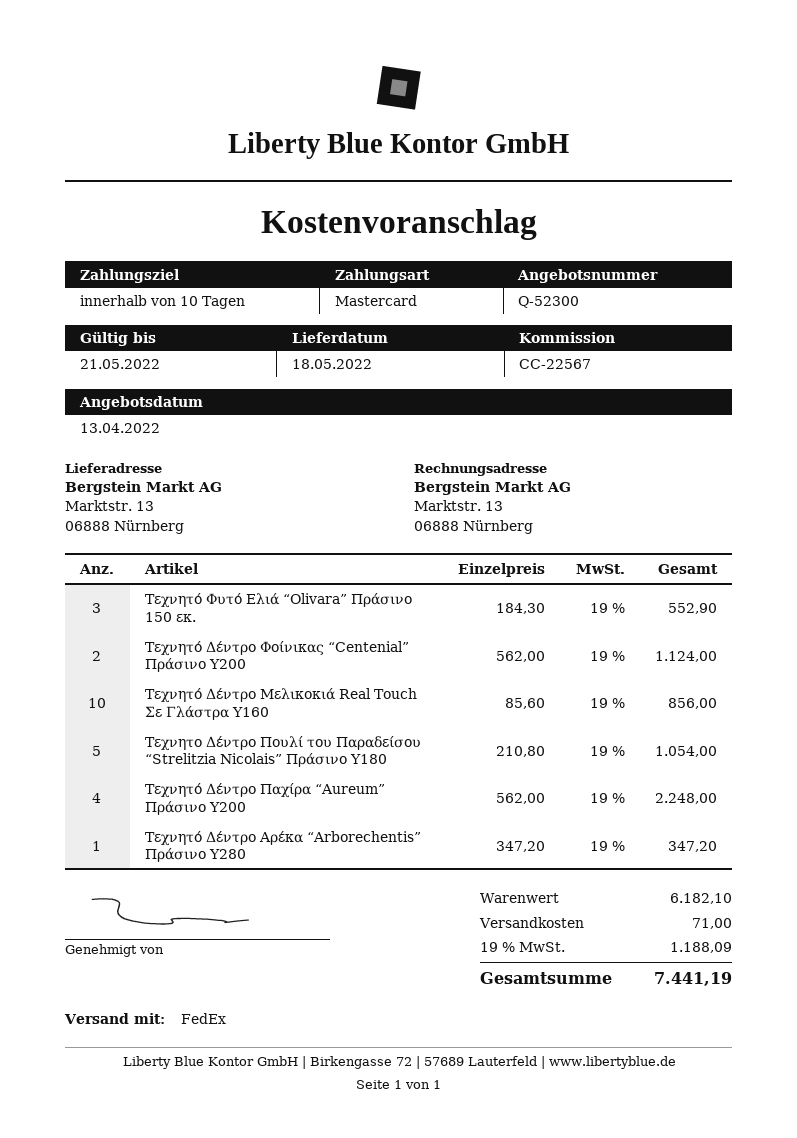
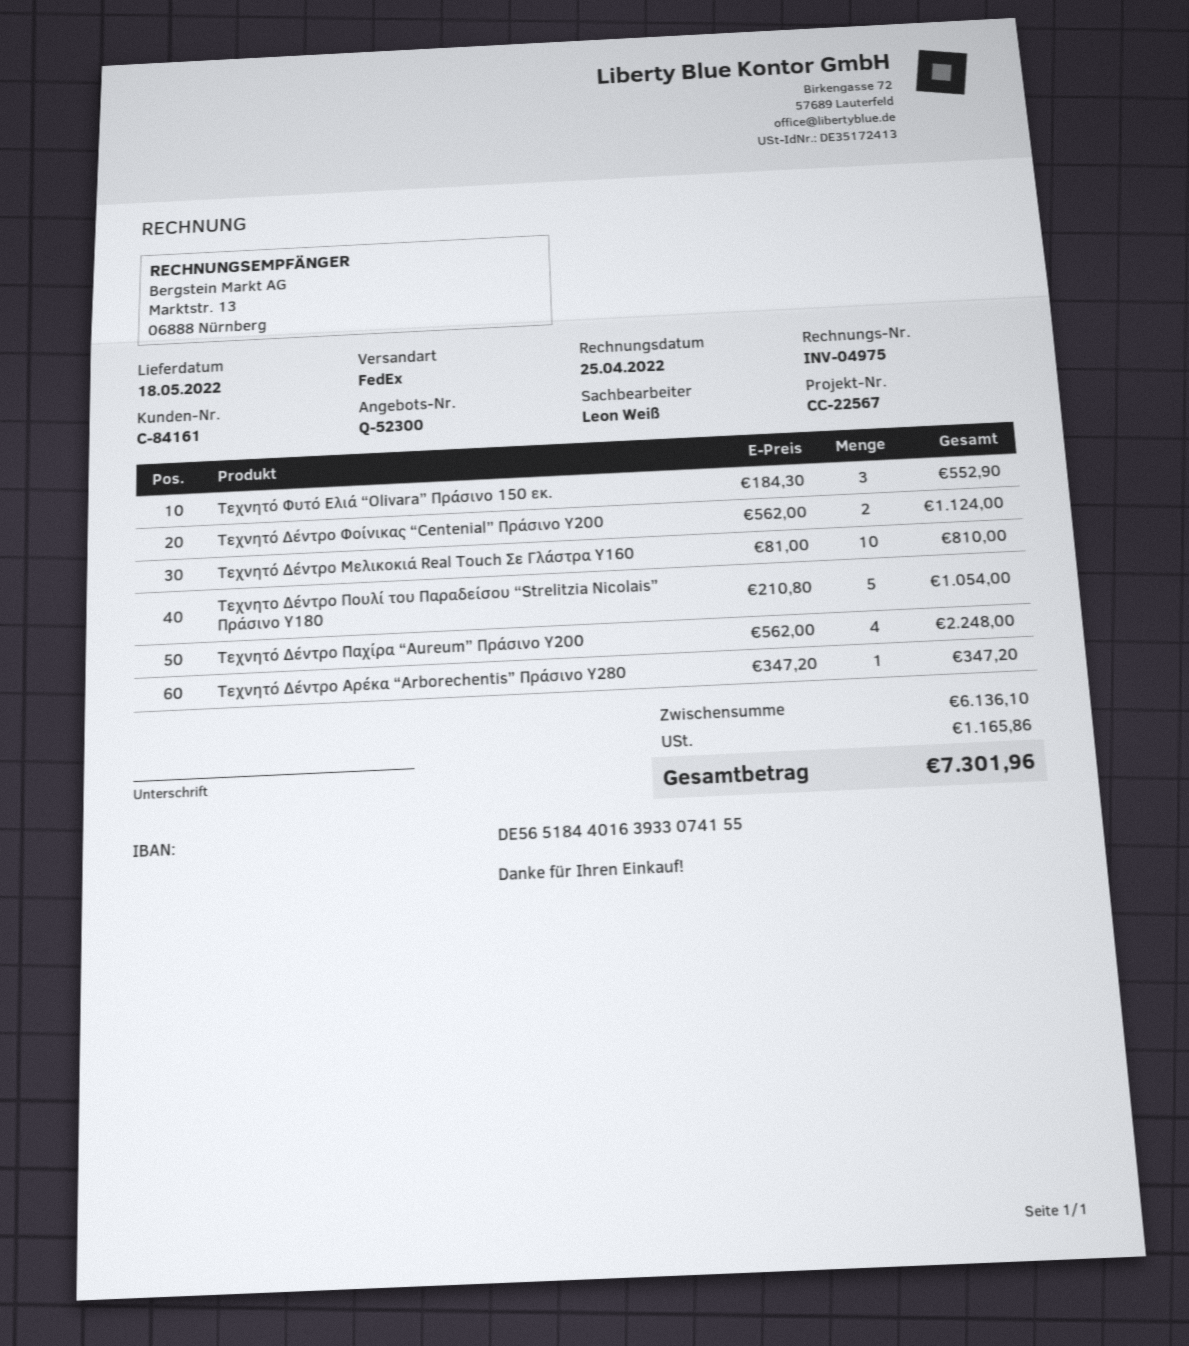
Τεχνητό Δέντρο Μελικοκιά Real Touch Σε Γλάστρα Υ160: 10 x 85.60 = 856.00 -> 10 x 81.00 = 810.00
subtotal: 6182.10 -> 6136.10
shipping: 71.00 -> none
tax: 1188.09 -> 1165.86
total: 7441.19 -> 7301.96

